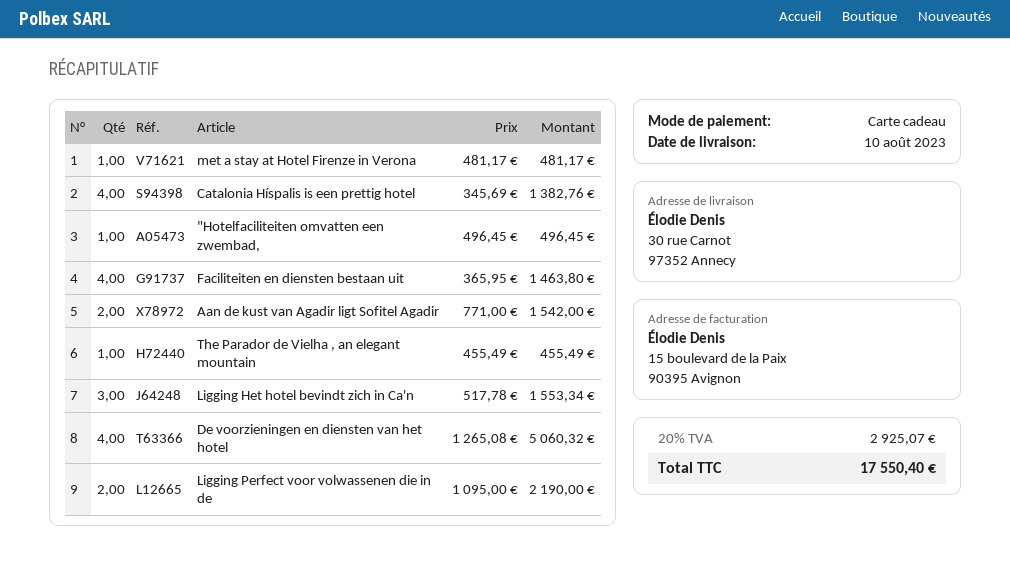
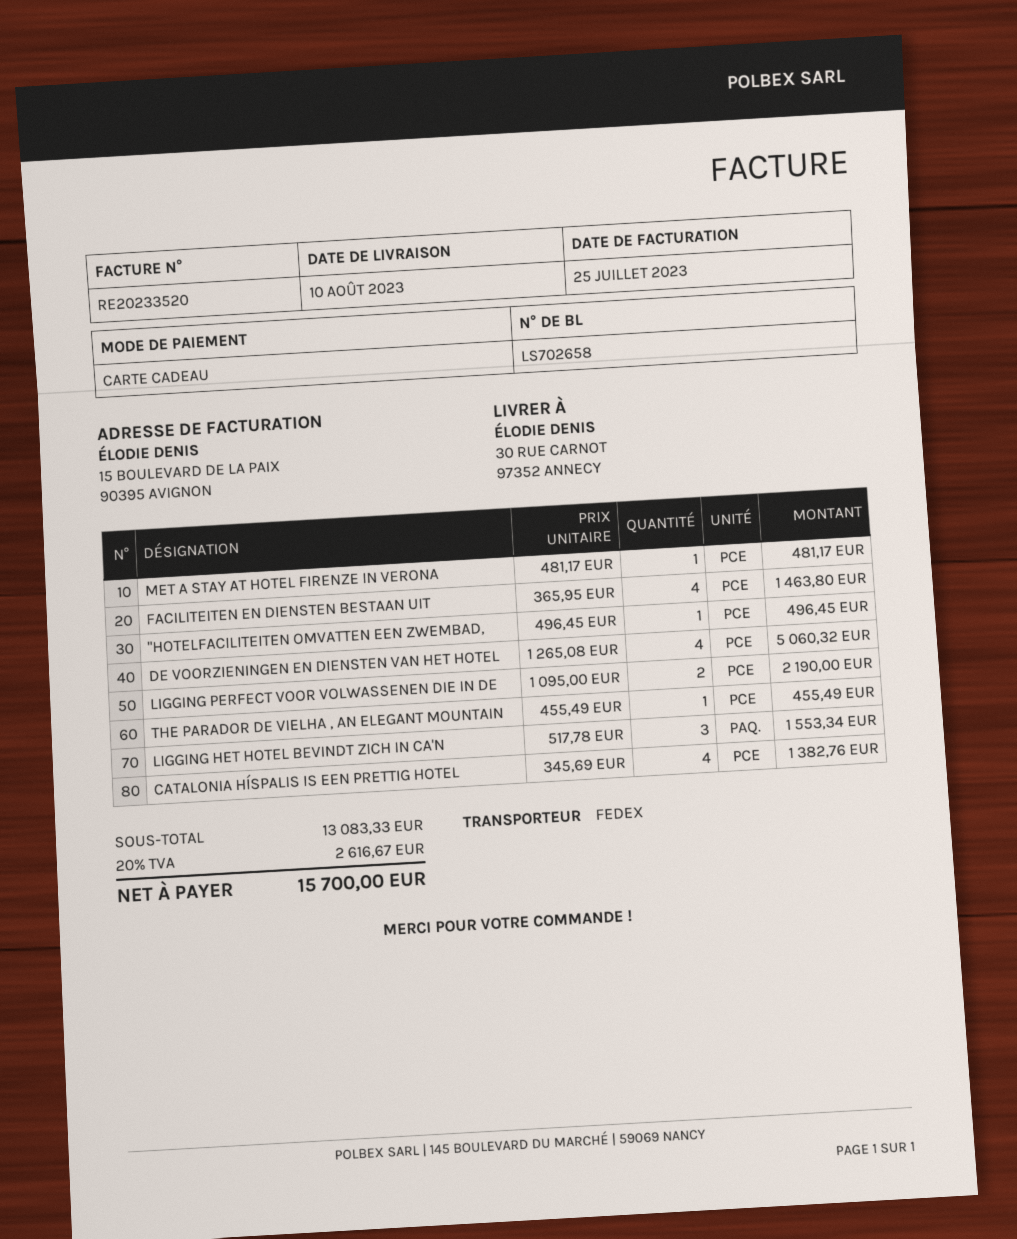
Aan de kust van Agadir ligt Sofitel Agadir: 2 x 771.00 = 1542.00 -> none
tax: 20% = 2925.07 -> 20% = 2616.67
total: 17550.40 -> 15700.00

